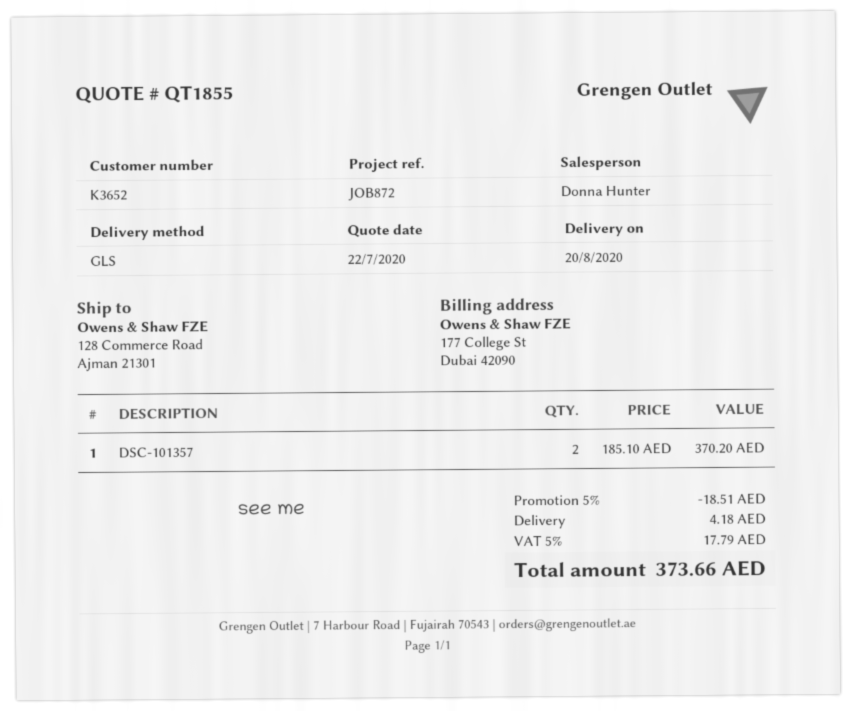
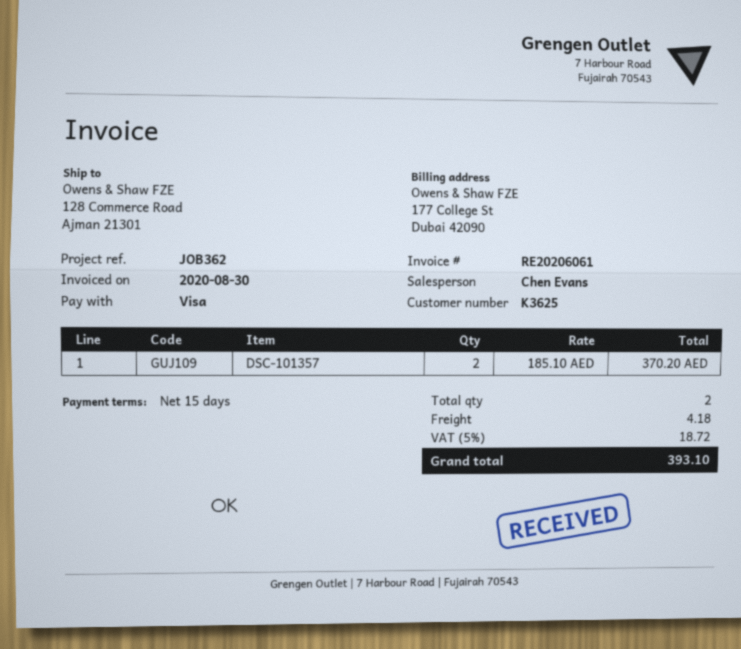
customer number: K3652 -> K3625
reference: JOB872 -> JOB362
sales rep: Donna Hunter -> Chen Evans
discount: 5% = 18.51 -> none
tax: 5% = 17.79 -> 5% = 18.72
total: 373.66 -> 393.10

